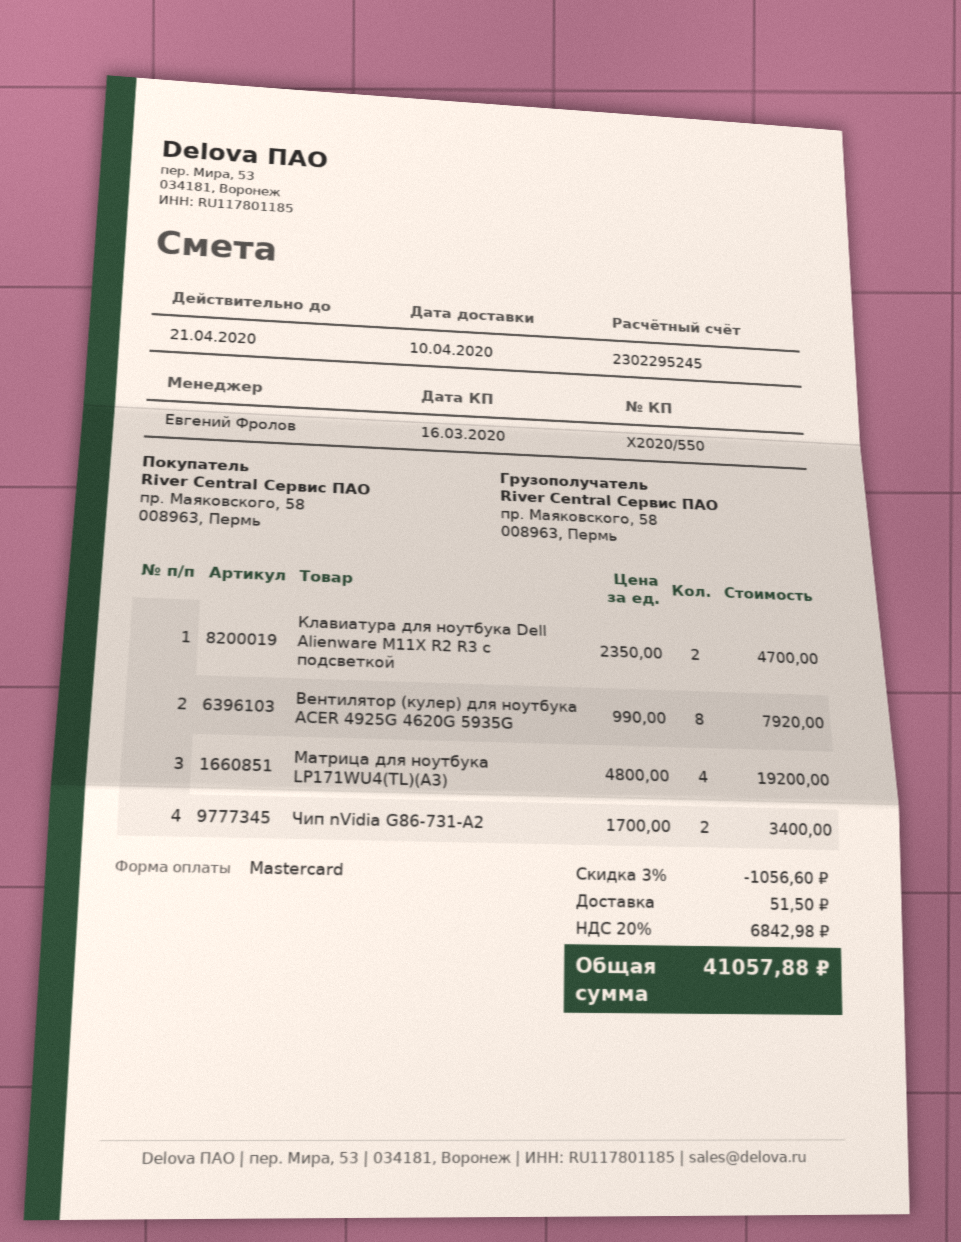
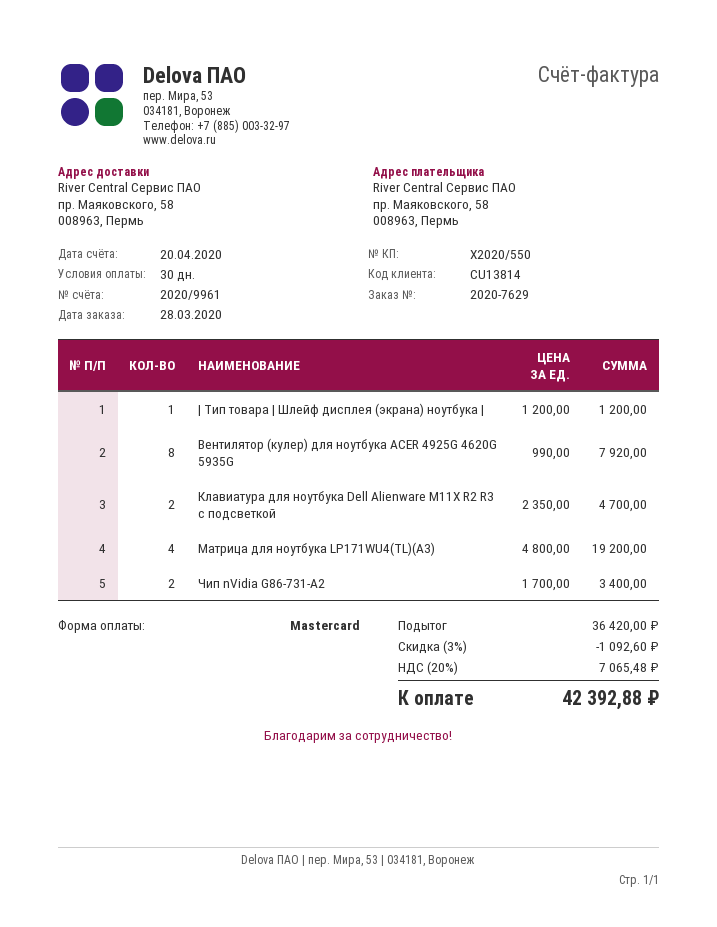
| Тип товара | Шлейф дисплея (экрана) ноутбука |: none -> 1 x 1200.00 = 1200.00
discount: 3% = 1056.60 -> 3% = 1092.60
shipping: 51.50 -> none
tax: 20% = 6842.98 -> 20% = 7065.48
total: 41057.88 -> 42392.88

